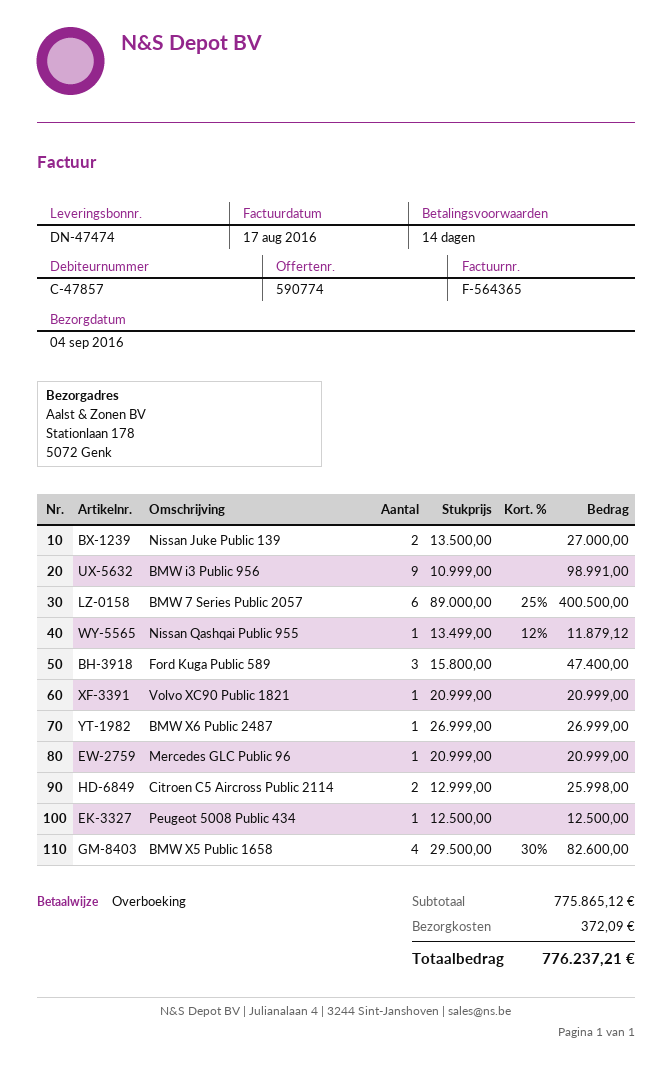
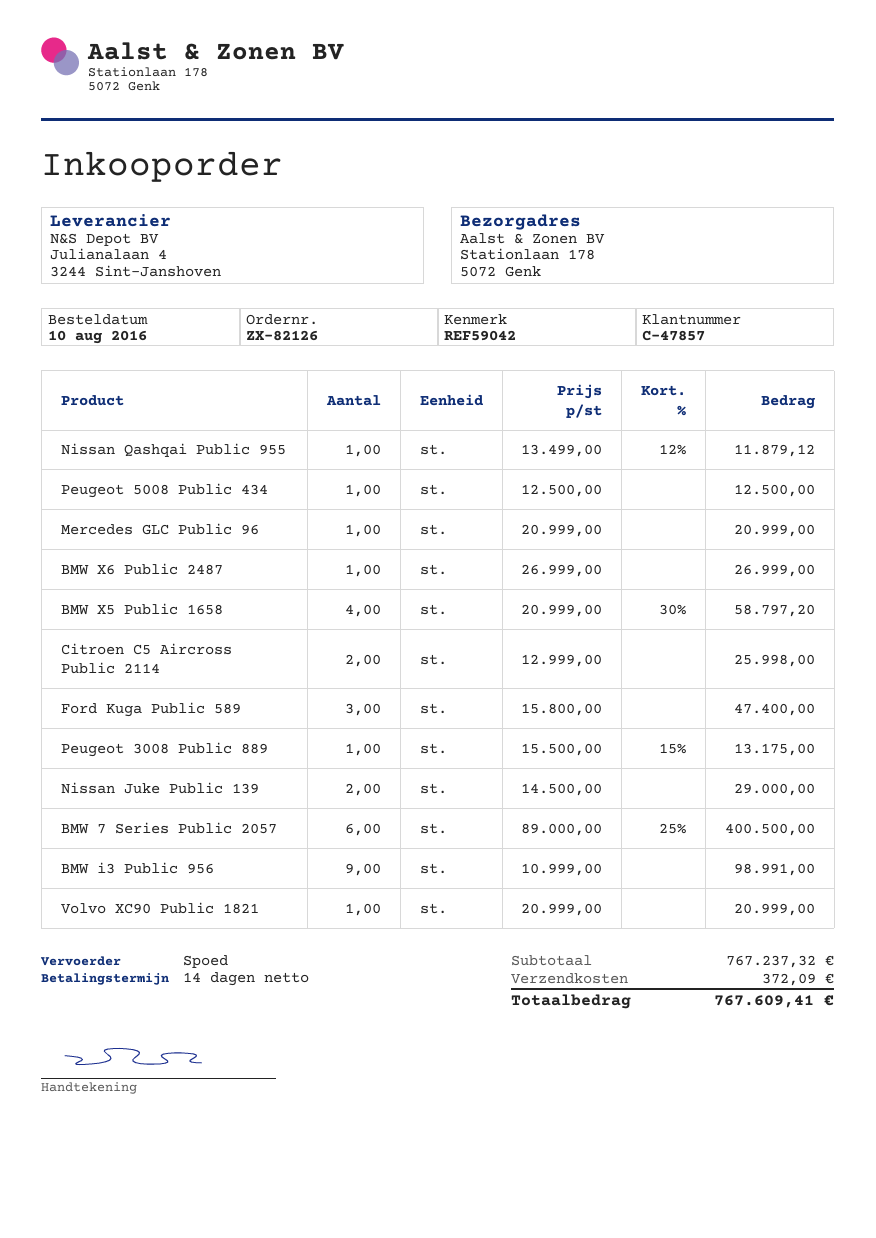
Nissan Juke Public 139: 2 x 13500.00 = 27000.00 -> 2 x 14500.00 = 29000.00
BMW X5 Public 1658: 4 x 29500.00 - 30% = 82600.00 -> 4 x 20999.00 - 30% = 58797.20
Peugeot 3008 Public 889: none -> 1 x 15500.00 - 15% = 13175.00
subtotal: 775865.12 -> 767237.32
total: 776237.21 -> 767609.41

